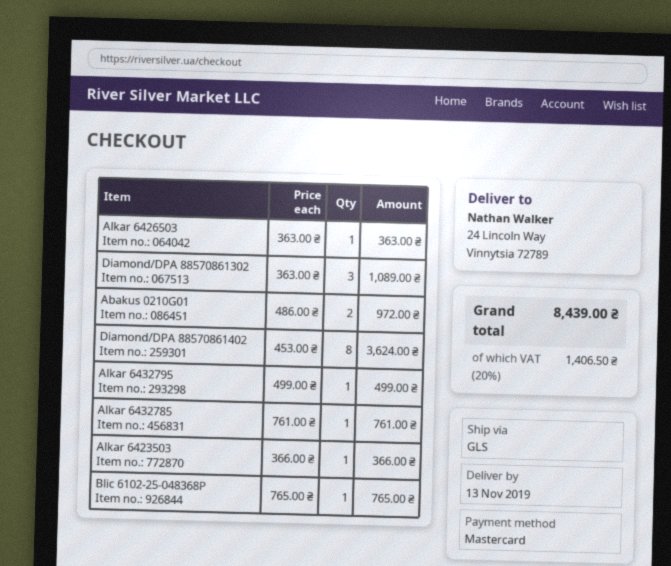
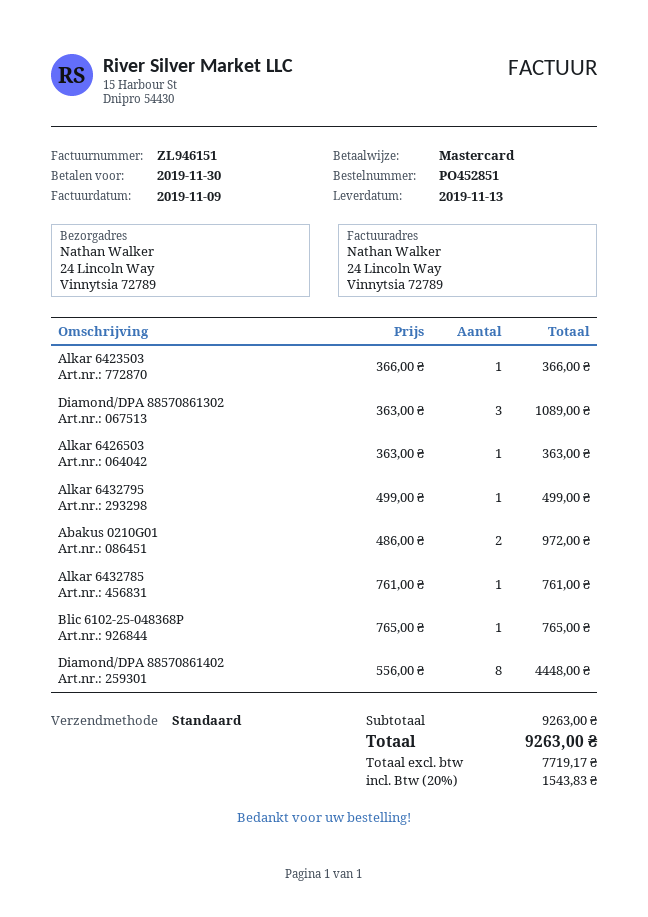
shipping method: GLS -> standard
Diamond/DPA 88570861402: 8 x 453.00 = 3624.00 -> 8 x 556.00 = 4448.00
tax: 20% = 1406.50 -> 20% = 1543.83
total: 8439.00 -> 9263.00

